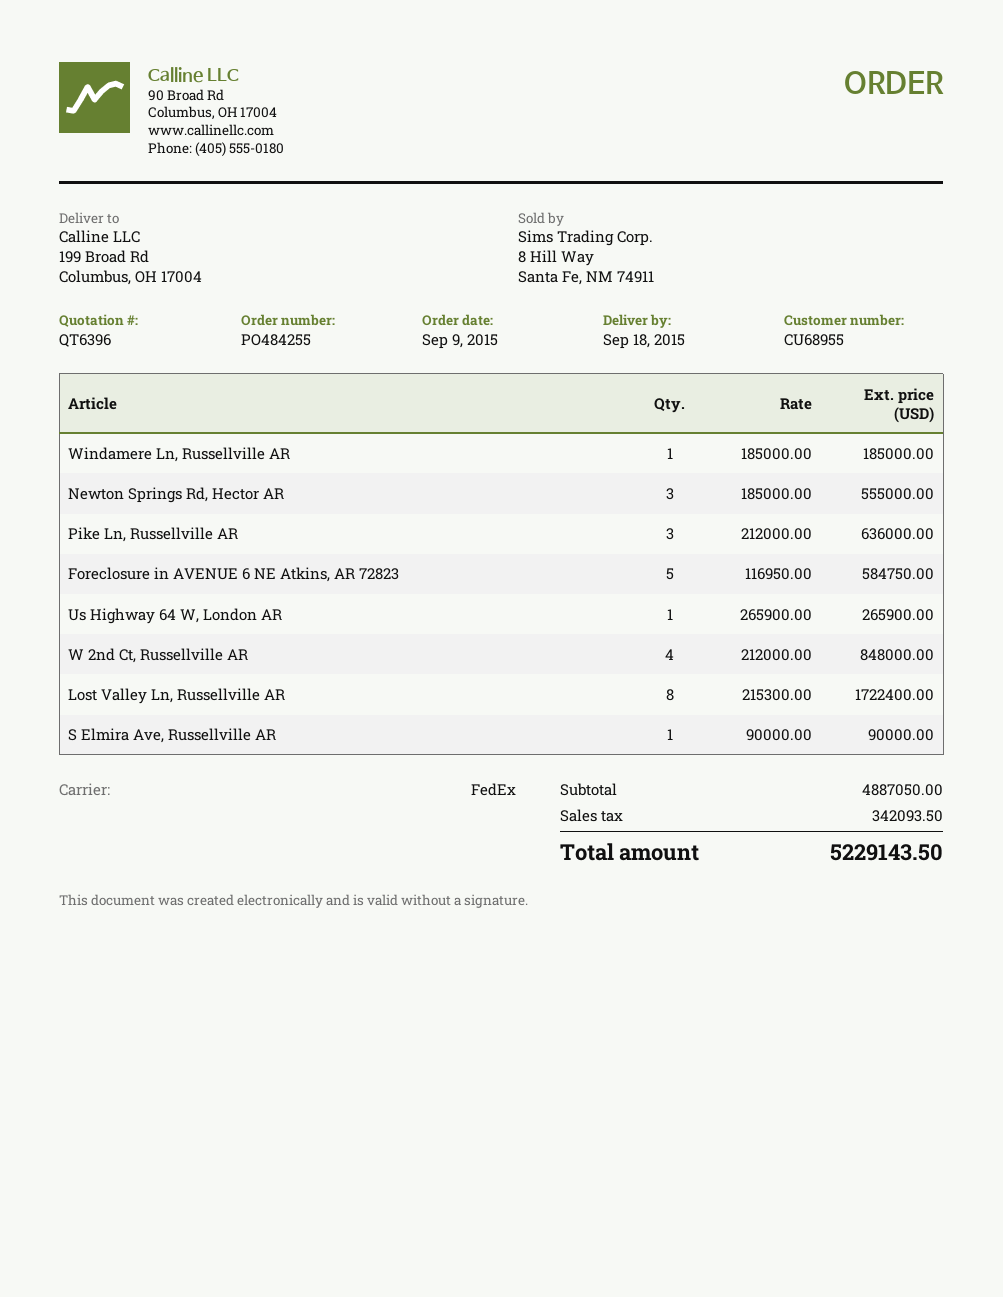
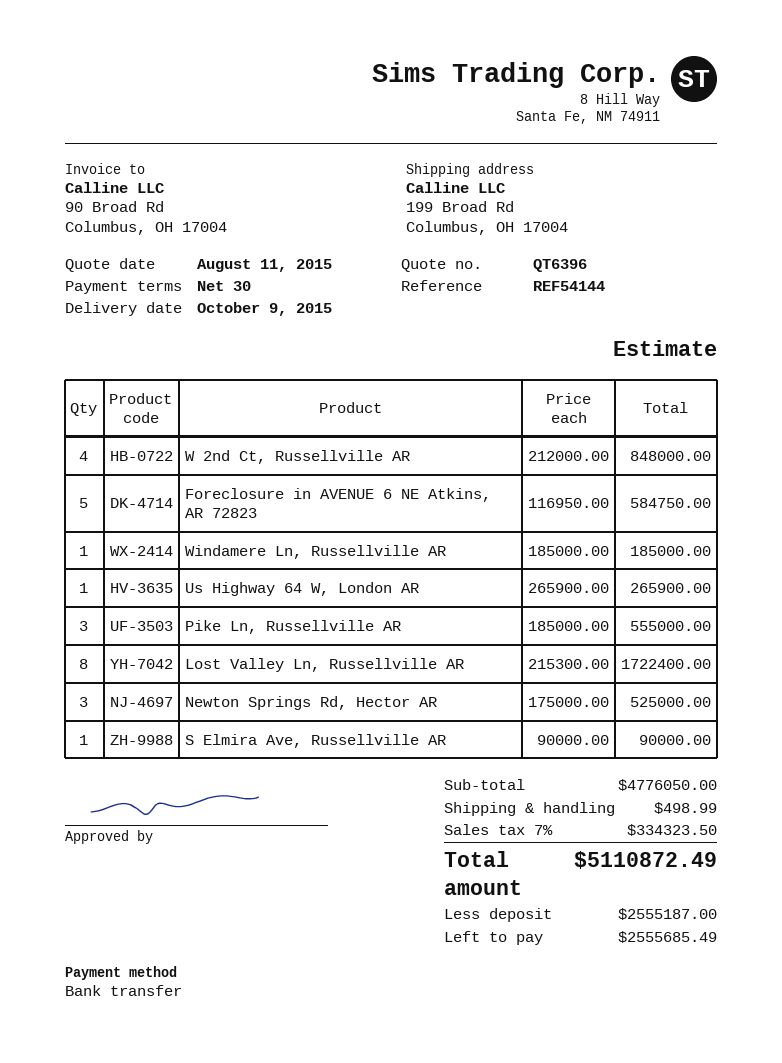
delivery date: 2015-09-18 -> 2015-10-09
Newton Springs Rd, Hector AR: 3 x 185000.00 = 555000.00 -> 3 x 175000.00 = 525000.00
Pike Ln, Russellville AR: 3 x 212000.00 = 636000.00 -> 3 x 185000.00 = 555000.00
subtotal: 4887050.00 -> 4776050.00
shipping: none -> 498.99
tax: 342093.50 -> 334323.50
total: 5229143.50 -> 5110872.49

